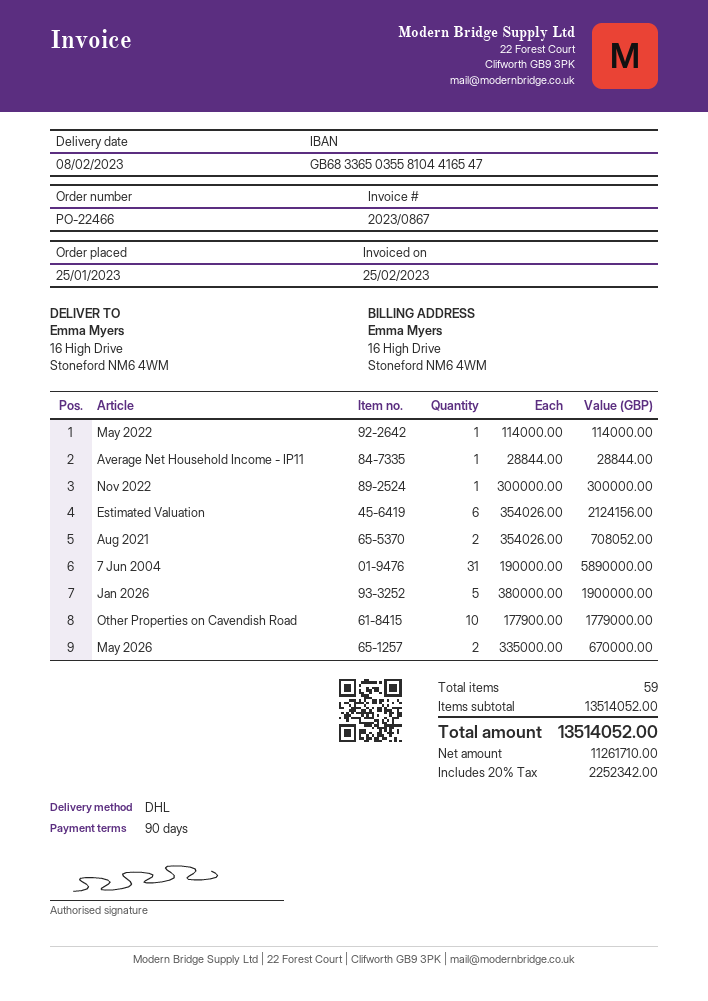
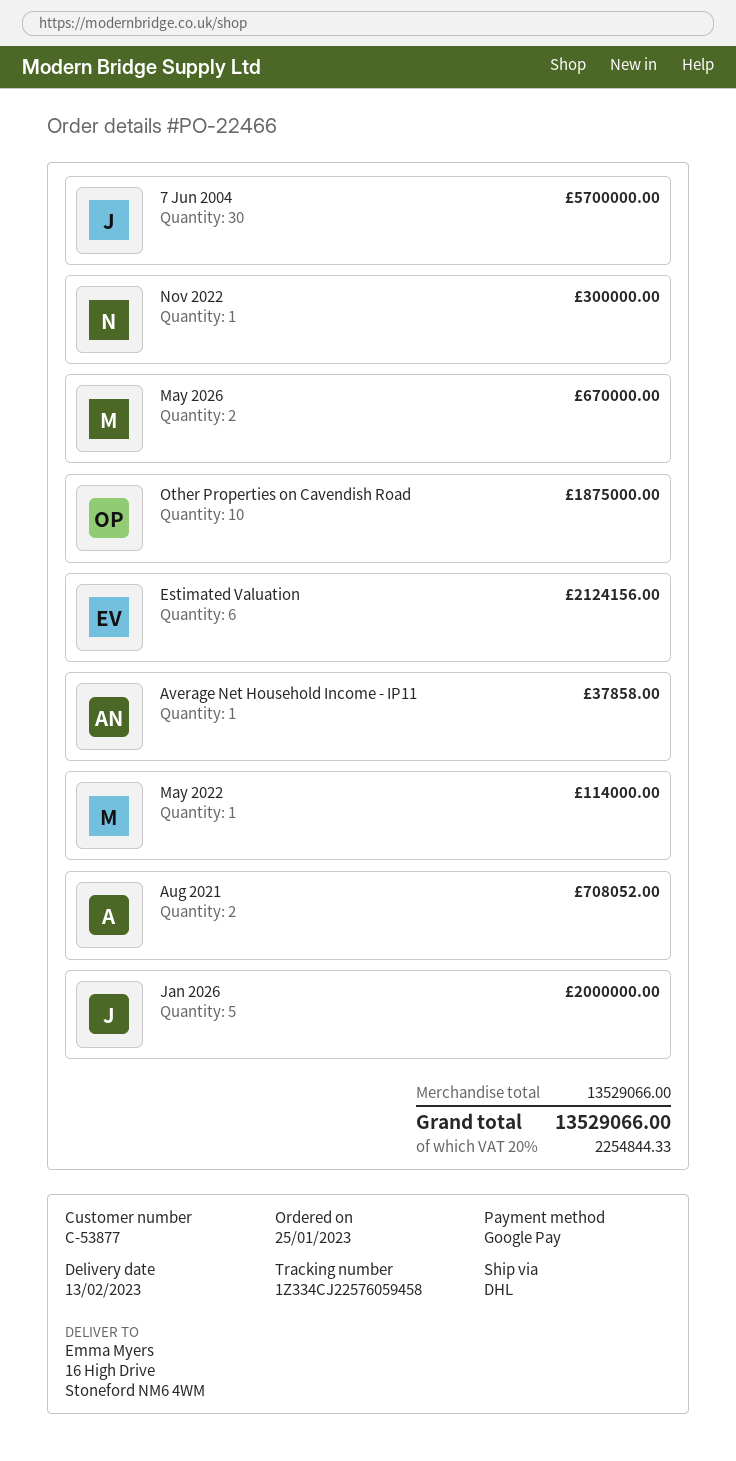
delivery date: 2023-02-08 -> 2023-02-13
Average Net Household Income - IP11: 1 for 28844.00 -> 1 for 37858.00
7 Jun 2004: 31 for 5890000.00 -> 30 for 5700000.00
Jan 2026: 5 for 1900000.00 -> 5 for 2000000.00
Other Properties on Cavendish Road: 10 for 1779000.00 -> 10 for 1875000.00
subtotal: 13514052.00 -> 13529066.00
tax: 20% = 2252342.00 -> 20% = 2254844.33
total: 13514052.00 -> 13529066.00

